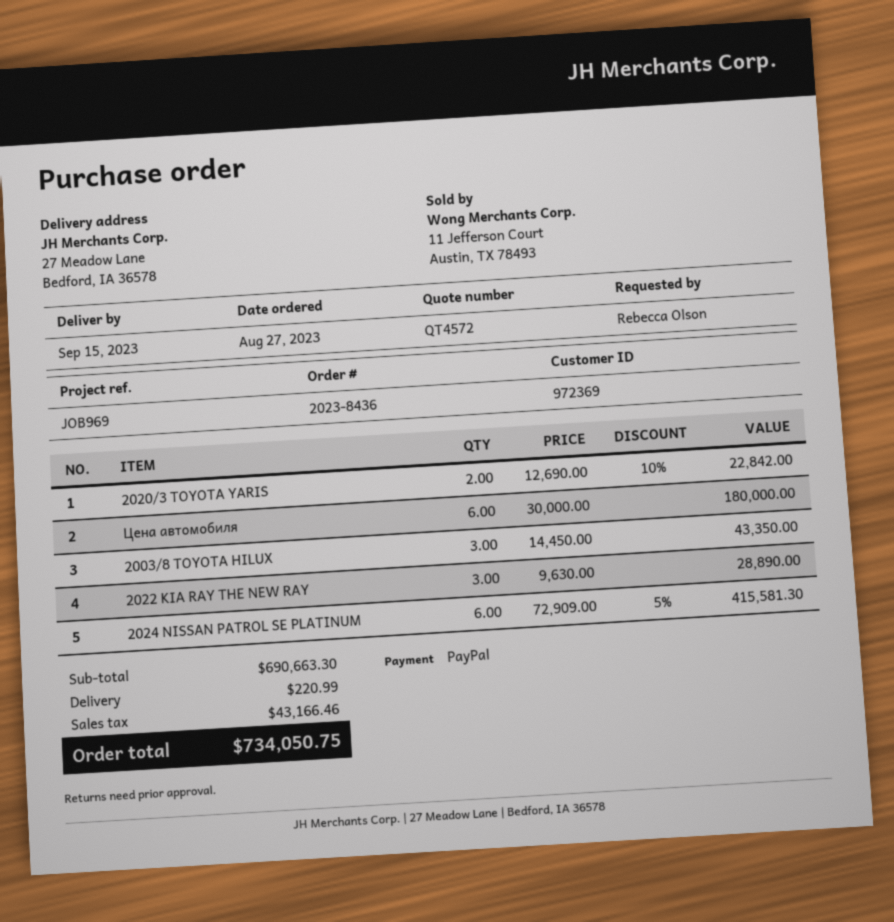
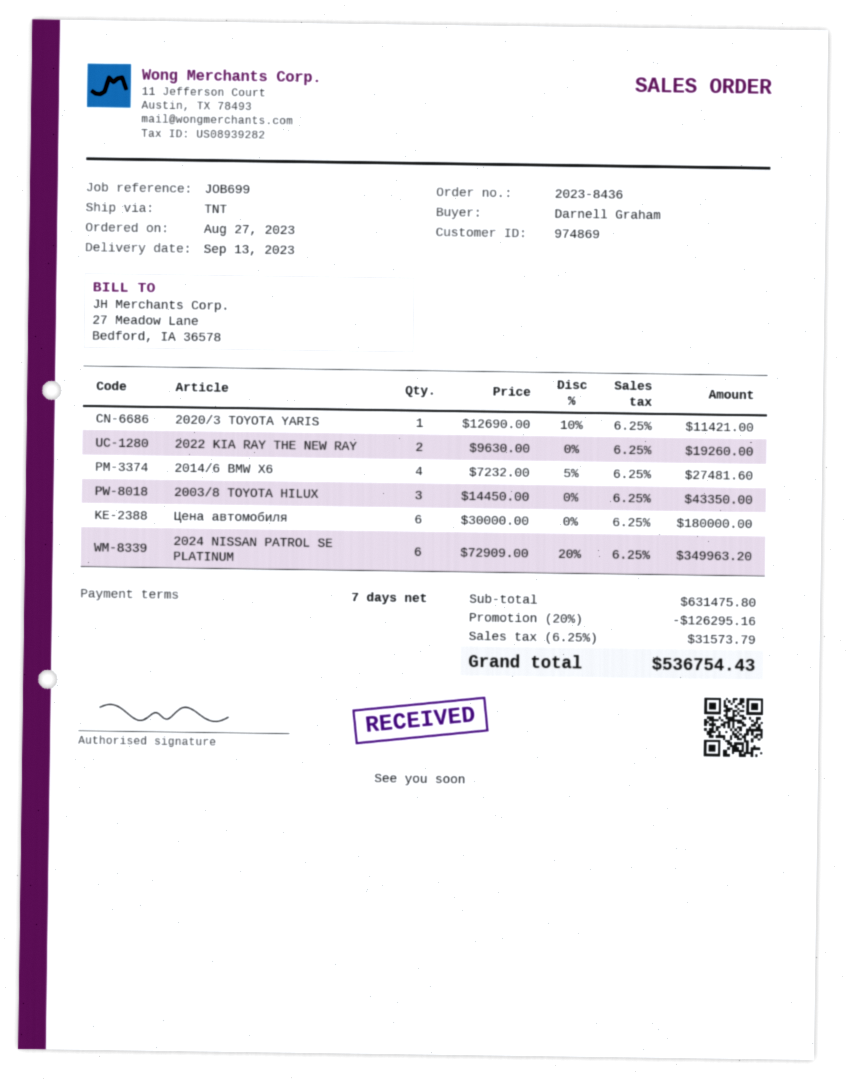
delivery date: 2023-09-15 -> 2023-09-13
customer number: 972369 -> 974869
reference: JOB969 -> JOB699
ordered by: Rebecca Olson -> Darnell Graham
2020/3 TOYOTA YARIS: 2 x 12690.00 - 10% = 22842.00 -> 1 x 12690.00 - 10% = 11421.00
2022 KIA RAY THE NEW RAY: 3 x 9630.00 = 28890.00 -> 2 x 9630.00 = 19260.00
2024 NISSAN PATROL SE PLATINUM: 6 x 72909.00 - 5% = 415581.30 -> 6 x 72909.00 - 20% = 349963.20
2014/6 BMW X6: none -> 4 x 7232.00 - 5% = 27481.60
subtotal: 690663.30 -> 631475.80
discount: none -> 20% = 126295.16
shipping: 220.99 -> none
tax: 43166.46 -> 31573.79
total: 734050.75 -> 536754.43

